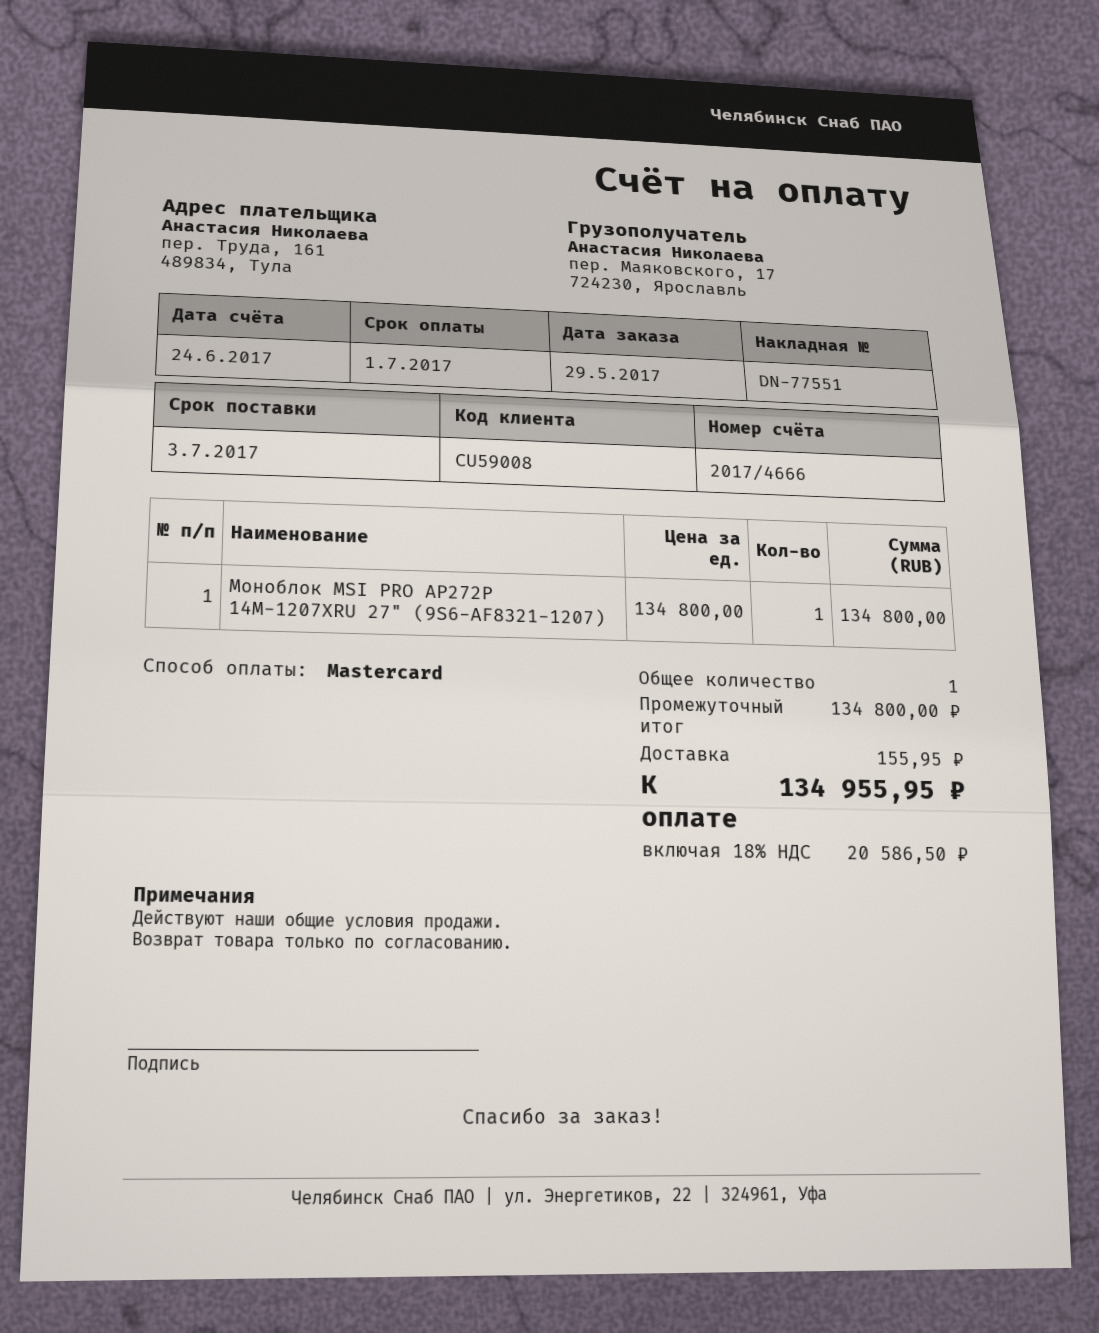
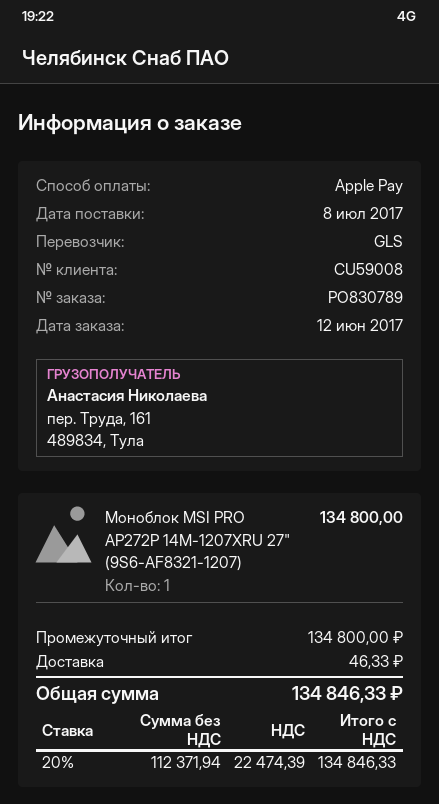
order date: 2017-05-29 -> 2017-06-12
delivery date: 2017-07-03 -> 2017-07-08
payment method: Mastercard -> Apple Pay
ship to: пер. Маяковского, 17, 724230, Ярославль -> пер. Труда, 161, 489834, Тула
shipping: 155.95 -> 46.33
tax: 18% = 20586.50 -> 20% = 22474.39
total: 134955.95 -> 134846.33

